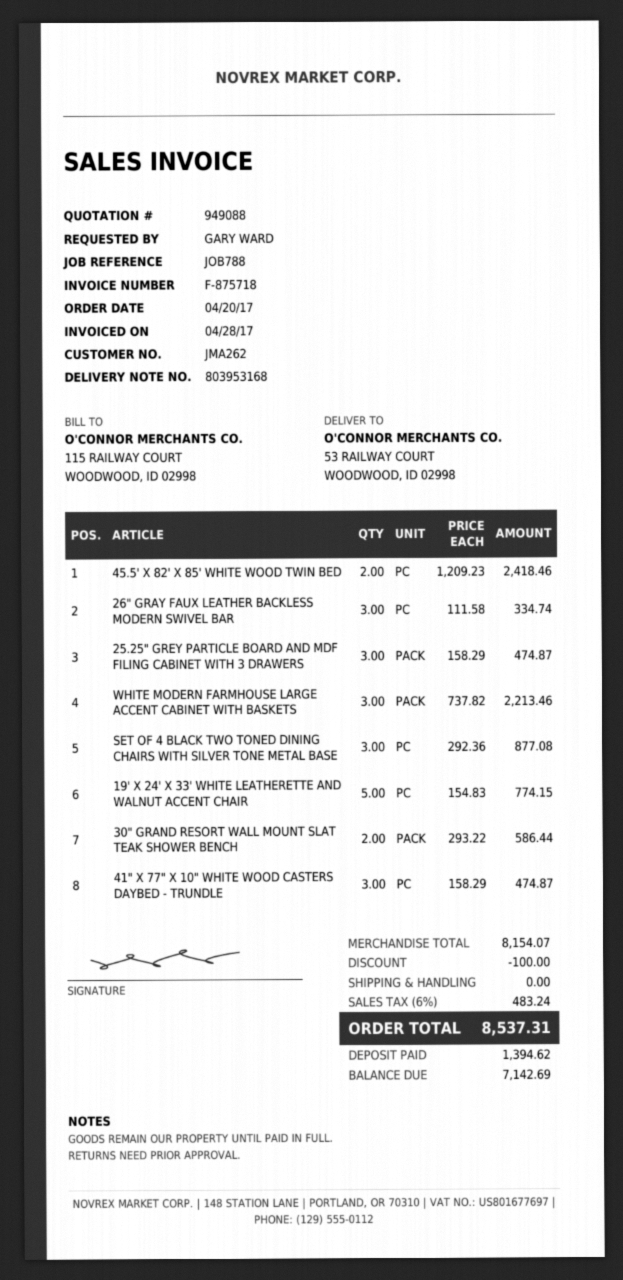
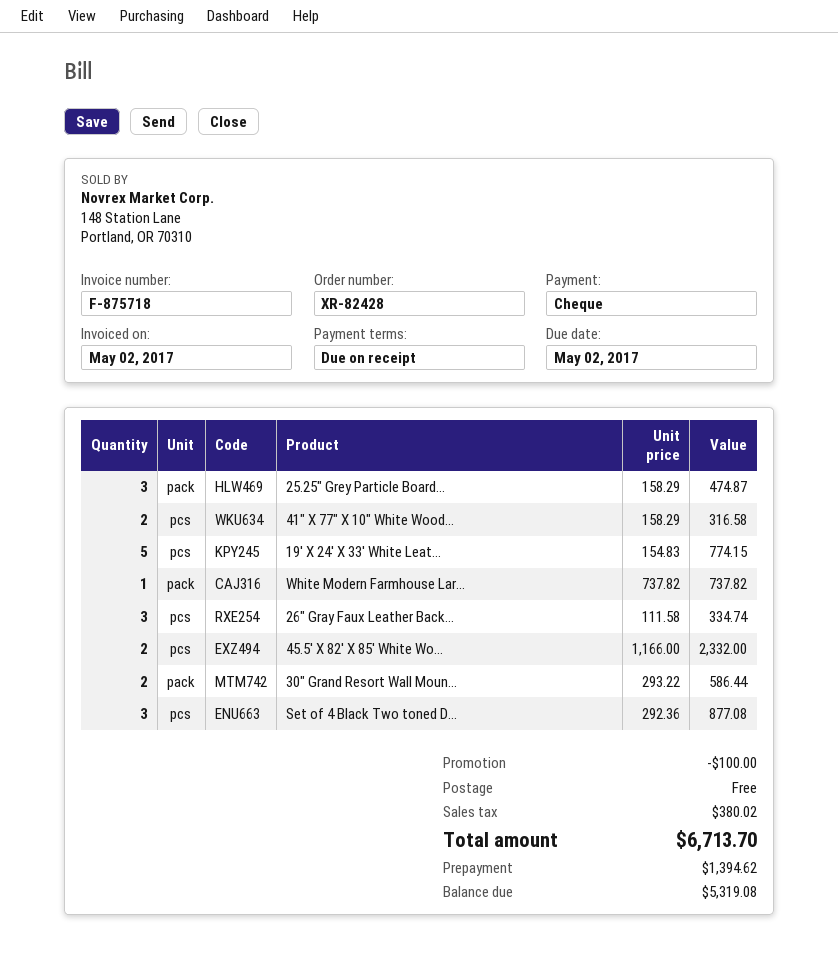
invoice date: 2017-04-28 -> 2017-05-02
45.5' X 82' X 85' WHITE WOOD TWIN BED: 2 x 1209.23 = 2418.46 -> 2 x 1166.00 = 2332.00
WHITE MODERN FARMHOUSE LARGE ACCENT CABINET WITH BASKETS: 3 x 737.82 = 2213.46 -> 1 x 737.82 = 737.82
41" X 77" X 10" WHITE WOOD CASTERS DAYBED - TRUNDLE: 3 x 158.29 = 474.87 -> 2 x 158.29 = 316.58
tax: 483.24 -> 380.02
total: 8537.31 -> 6713.70
balance: 7142.69 -> 5319.08

